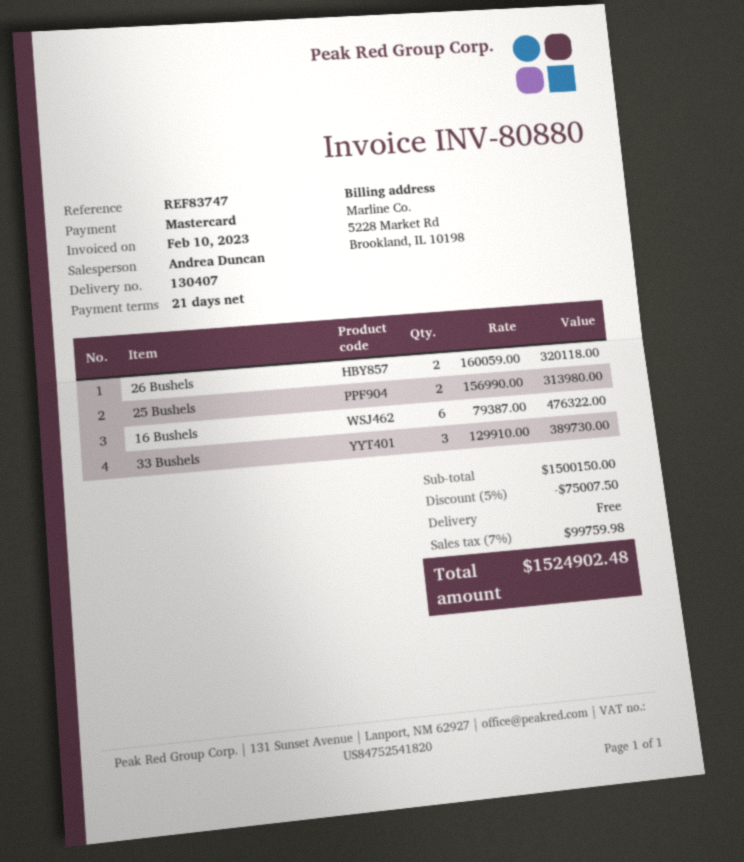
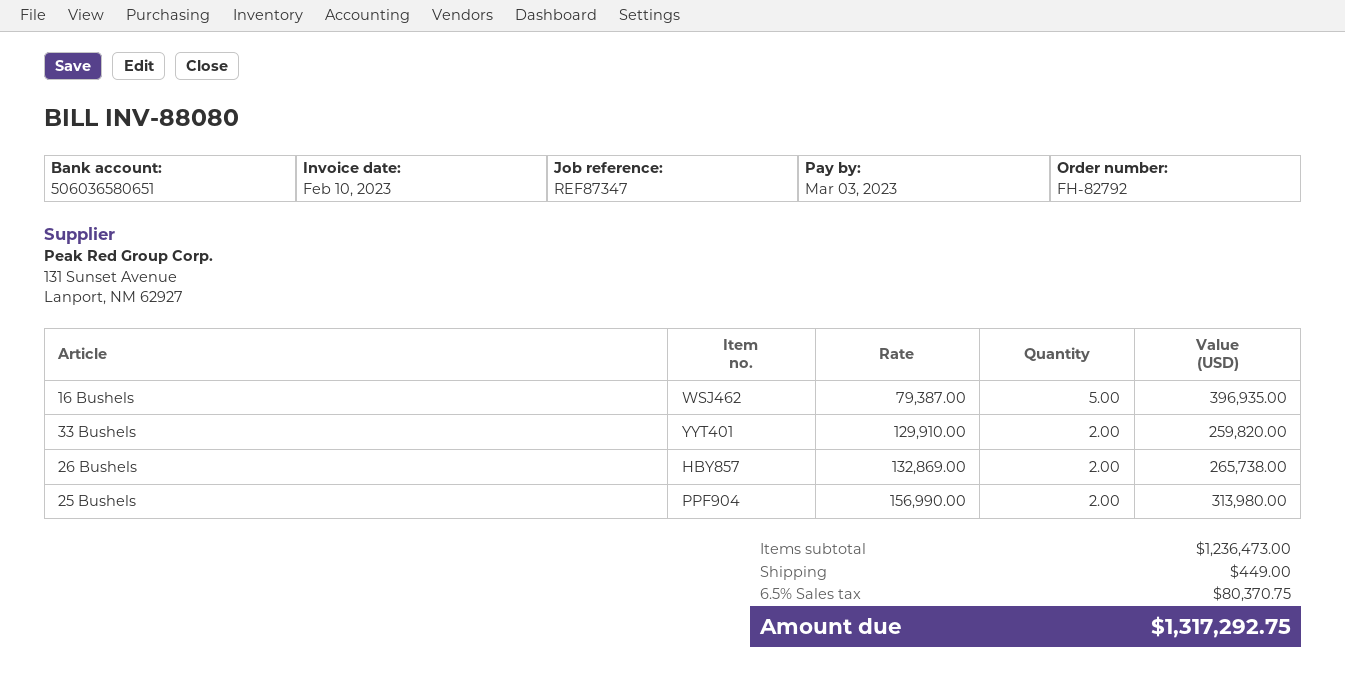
invoice number: INV-80880 -> INV-88080
reference: REF83747 -> REF87347
26 Bushels: 2 x 160059.00 = 320118.00 -> 2 x 132869.00 = 265738.00
16 Bushels: 6 x 79387.00 = 476322.00 -> 5 x 79387.00 = 396935.00
33 Bushels: 3 x 129910.00 = 389730.00 -> 2 x 129910.00 = 259820.00
subtotal: 1500150.00 -> 1236473.00
discount: 5% = 75007.50 -> none
shipping: 0.00 -> 449.00
tax: 7% = 99759.98 -> 6.5% = 80370.75
total: 1524902.48 -> 1317292.75

